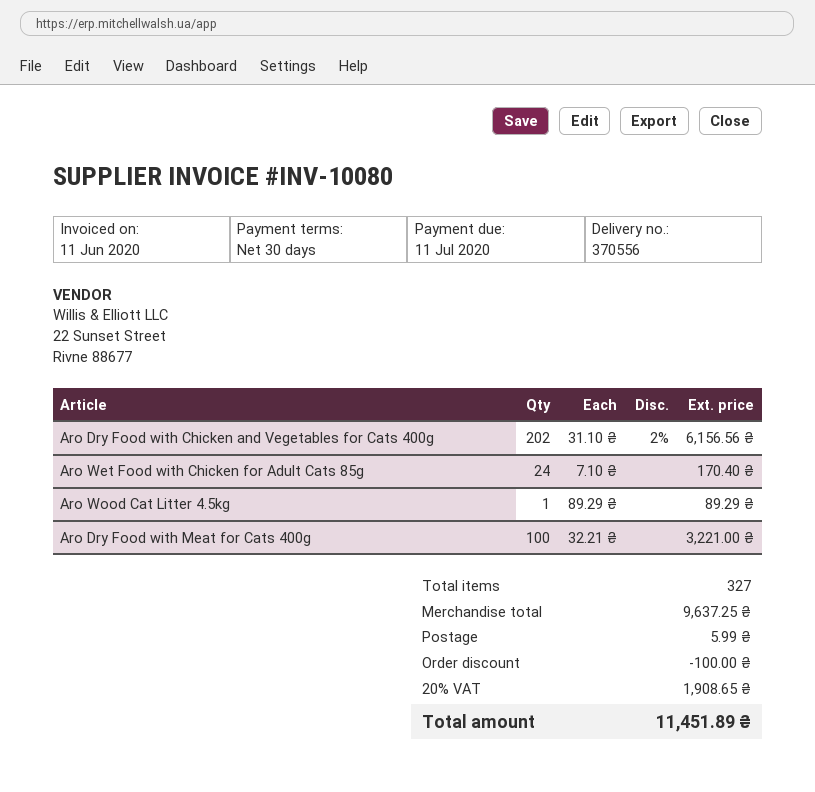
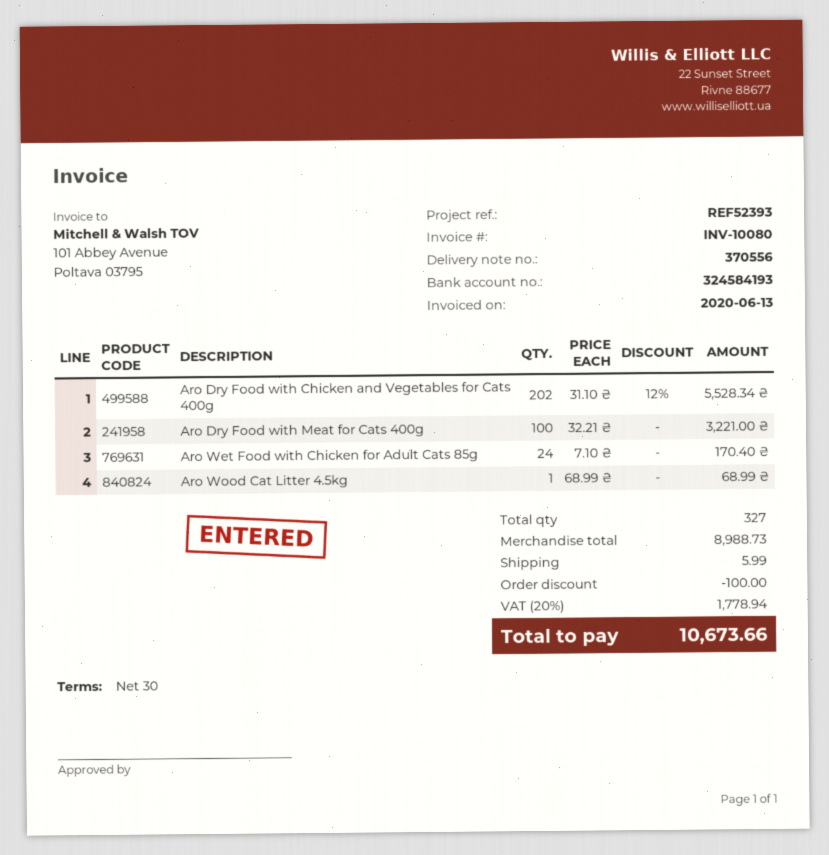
invoice date: 2020-06-11 -> 2020-06-13
Aro Dry Food with Chicken and Vegetables for Сats 400g: 202 x 31.10 - 2% = 6156.56 -> 202 x 31.10 - 12% = 5528.34
Aro Wood Cat Litter 4.5kg: 1 x 89.29 = 89.29 -> 1 x 68.99 = 68.99
subtotal: 9637.25 -> 8988.73
tax: 20% = 1908.65 -> 20% = 1778.94
total: 11451.89 -> 10673.66

